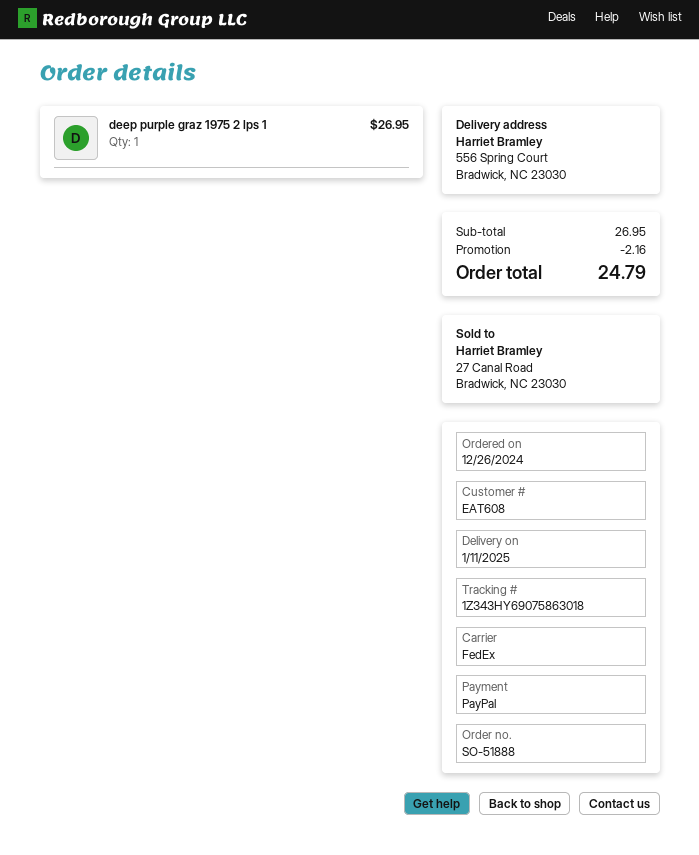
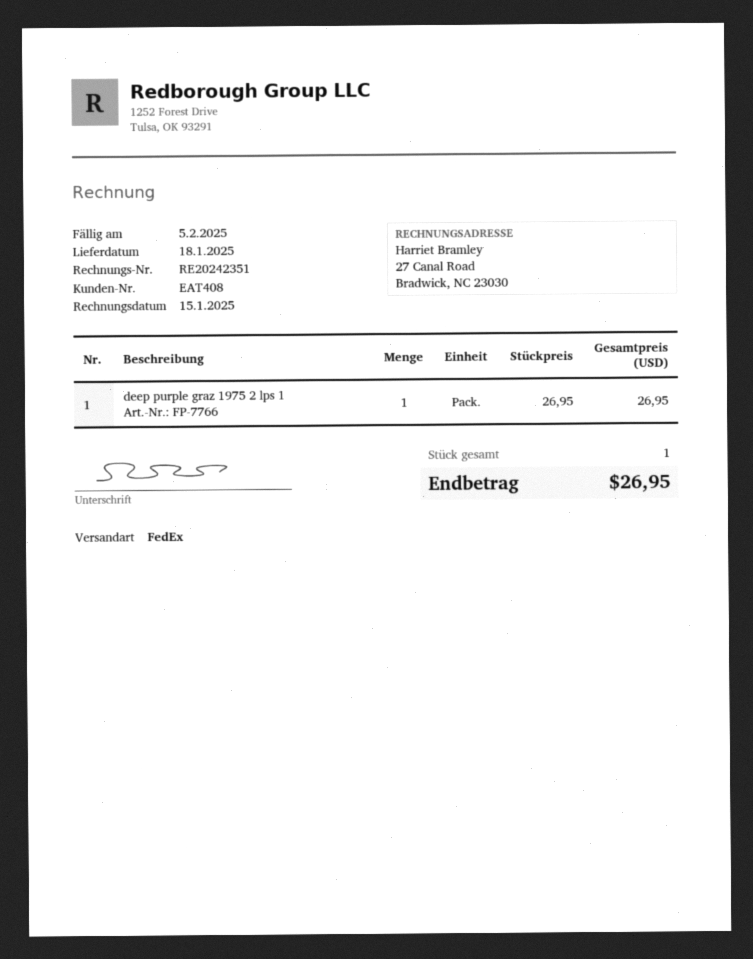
delivery date: 2025-01-11 -> 2025-01-18
customer number: EAT608 -> EAT408
discount: 2.16 -> none
total: 24.79 -> 26.95

